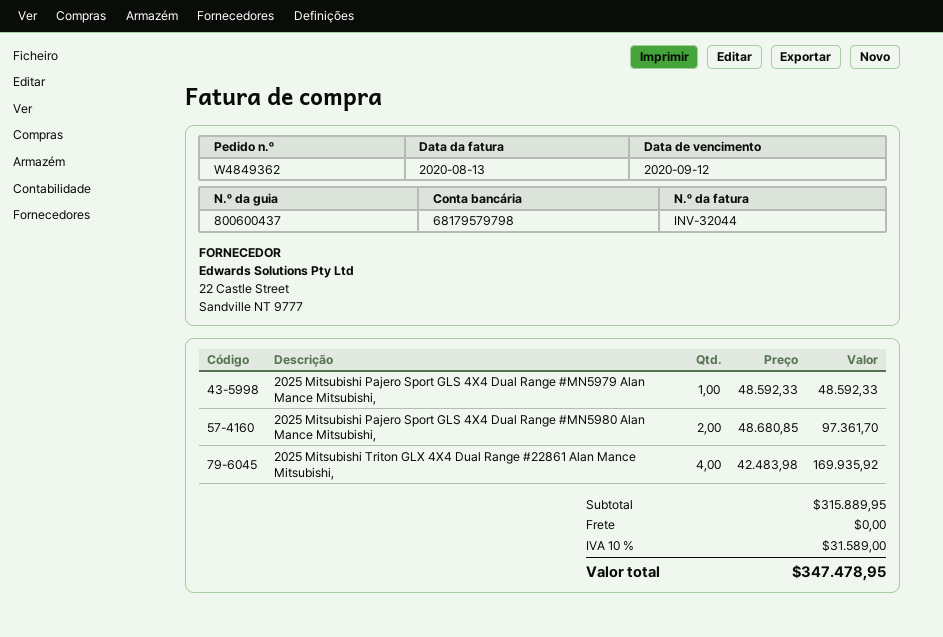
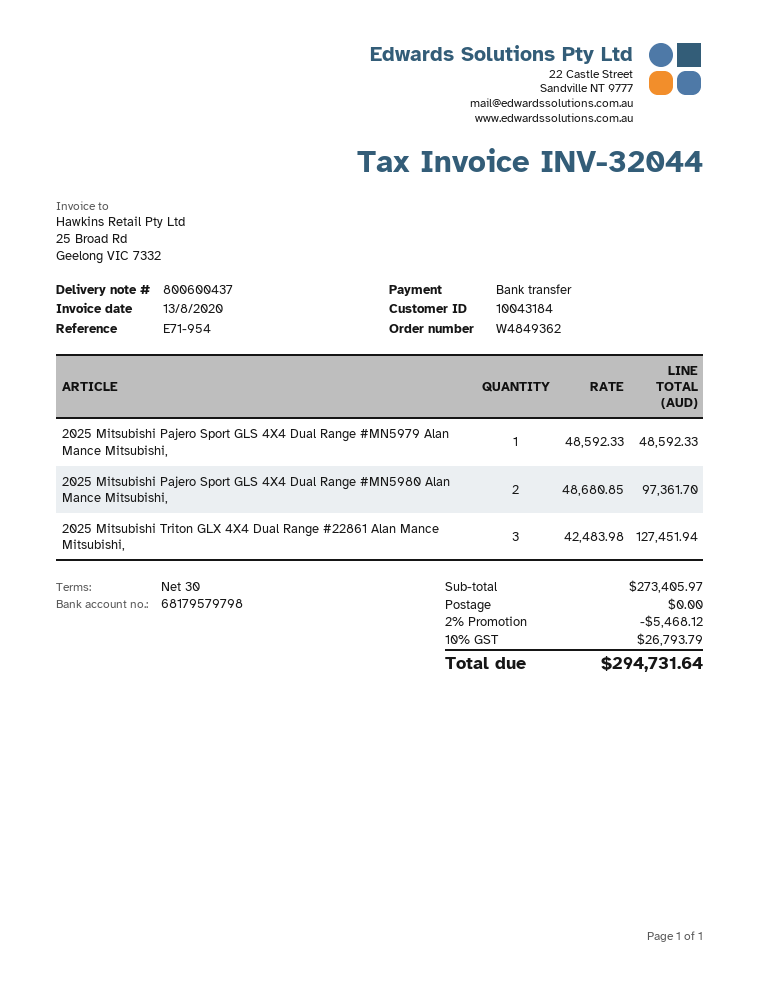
2025 Mitsubishi Triton GLX 4X4 Dual Range #22861 Alan Mance Mitsubishi,: 4 x 42483.98 = 169935.92 -> 3 x 42483.98 = 127451.94
subtotal: 315889.95 -> 273405.97
discount: none -> 2% = 5468.12
tax: 10% = 31589.00 -> 10% = 26793.79
total: 347478.95 -> 294731.64

